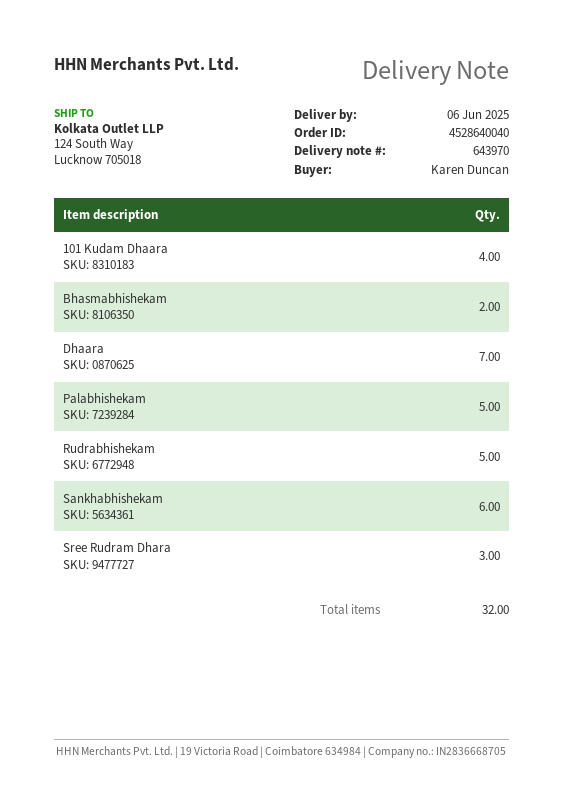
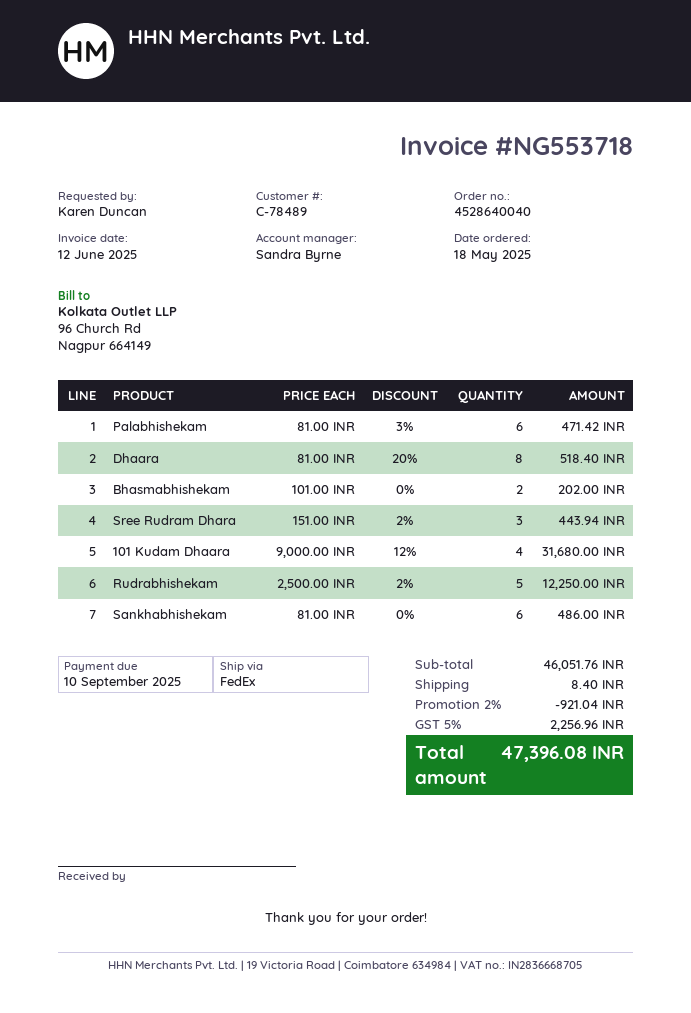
Dhaara: 7 -> 8
Palabhishekam: 5 -> 6

